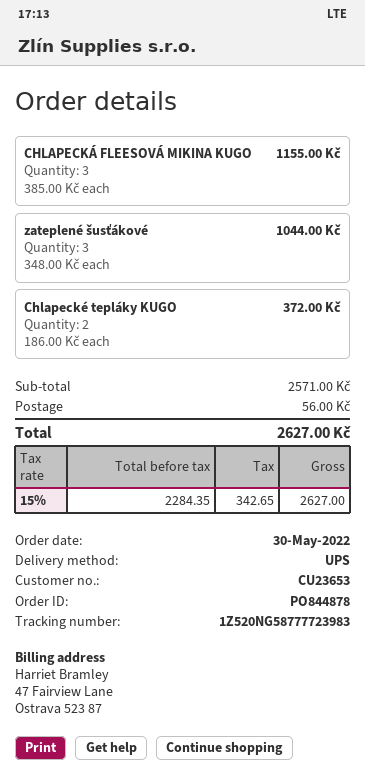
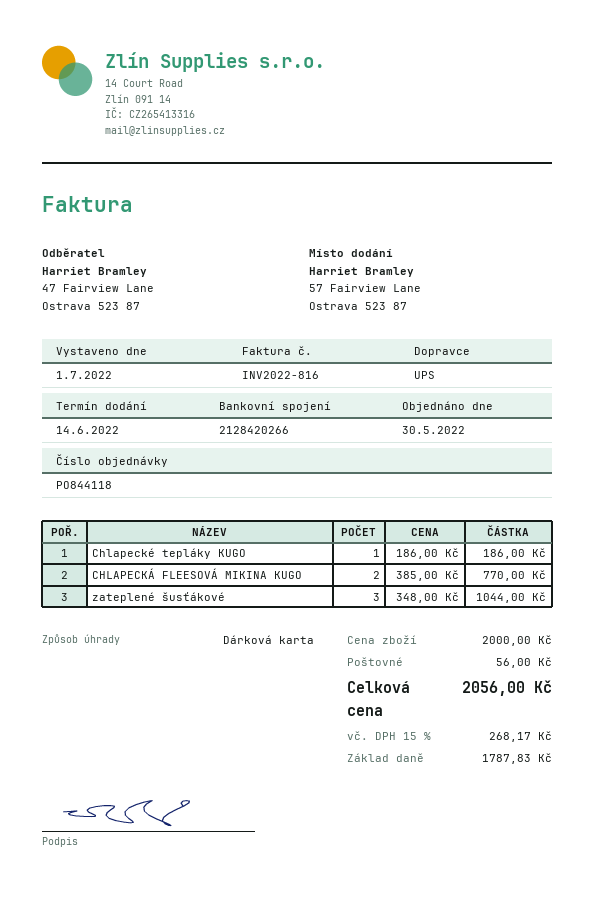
order number: PO844878 -> PO844118
CHLAPECKÁ FLEESOVÁ MIKINA KUGO: 3 x 385.00 = 1155.00 -> 2 x 385.00 = 770.00
Chlapecké tepláky KUGO: 2 x 186.00 = 372.00 -> 1 x 186.00 = 186.00
subtotal: 2571.00 -> 2000.00
net: 2284.35 -> 1787.83
tax: 15% = 342.65 -> 15% = 268.17
total: 2627.00 -> 2056.00

